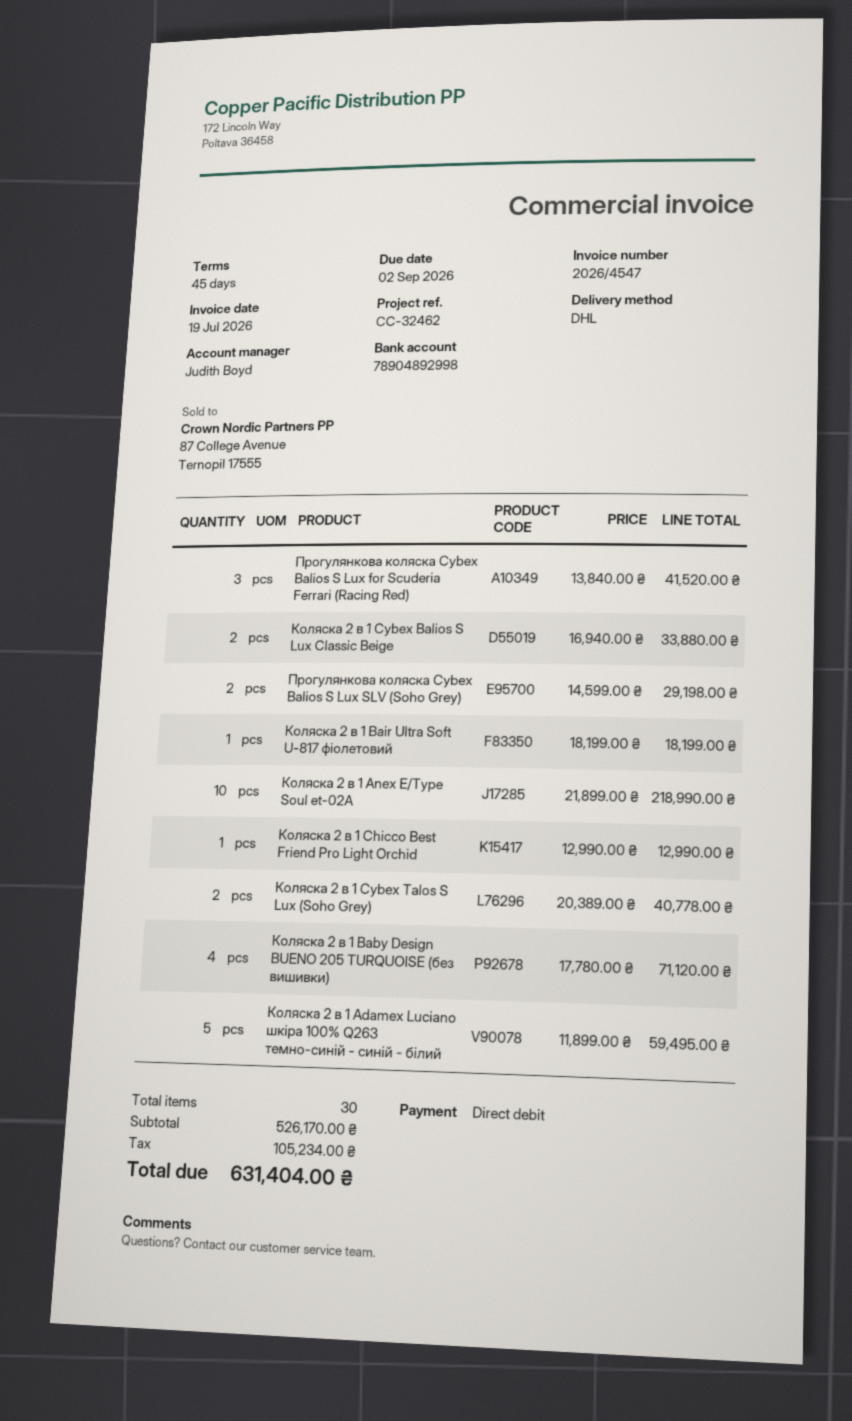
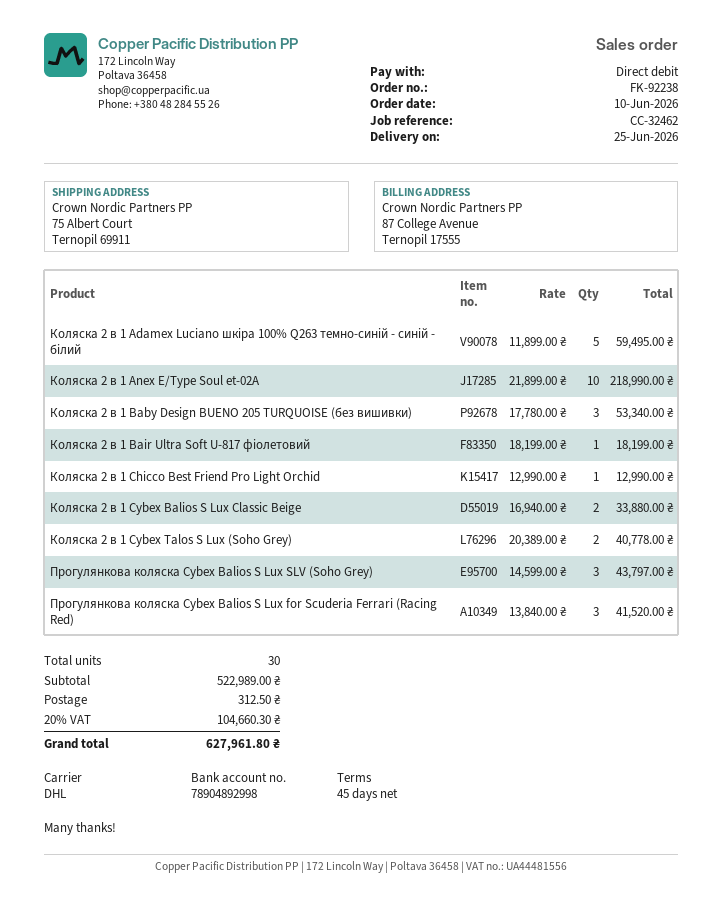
Прогулянкова коляска Cybex Balios S Lux SLV (Soho Grey): 2 x 14599.00 = 29198.00 -> 3 x 14599.00 = 43797.00
Коляска 2 в 1 Baby Design BUENO 205 TURQUOISE (без вишивки): 4 x 17780.00 = 71120.00 -> 3 x 17780.00 = 53340.00
subtotal: 526170.00 -> 522989.00
shipping: none -> 312.50
tax: 105234.00 -> 104660.30
total: 631404.00 -> 627961.80

